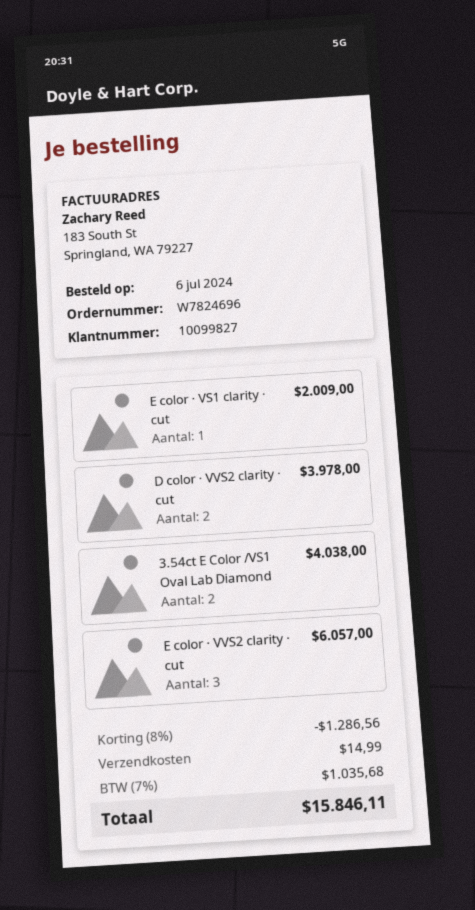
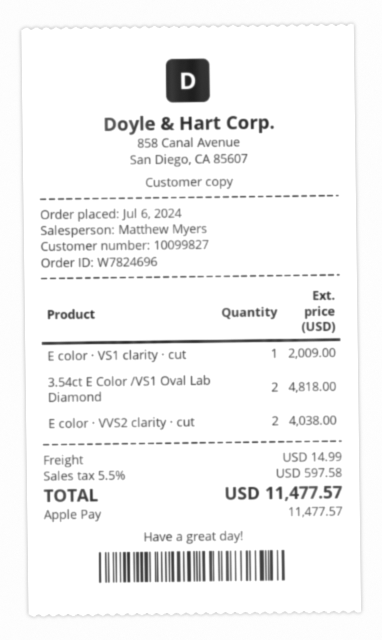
D color · VVS2 clarity · cut: 2 for 3978.00 -> none
3.54ct E Color /VS1 Oval Lab Diamond: 2 for 4038.00 -> 2 for 4818.00
E color · VVS2 clarity · cut: 3 for 6057.00 -> 2 for 4038.00
discount: 8% = 1286.56 -> none
tax: 7% = 1035.68 -> 5.5% = 597.58
total: 15846.11 -> 11477.57

